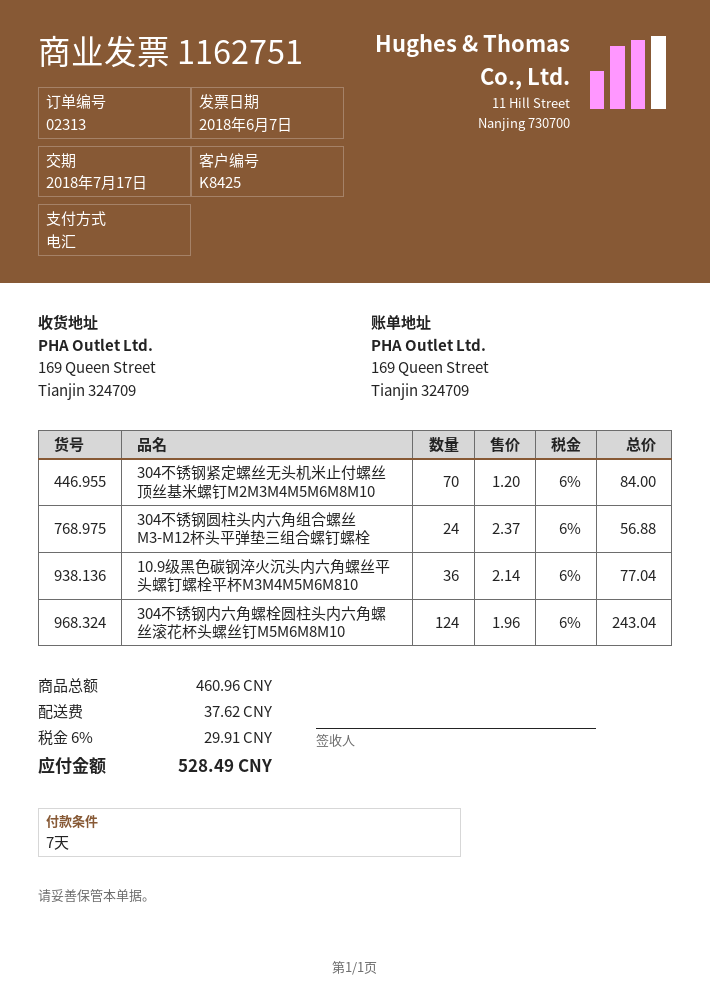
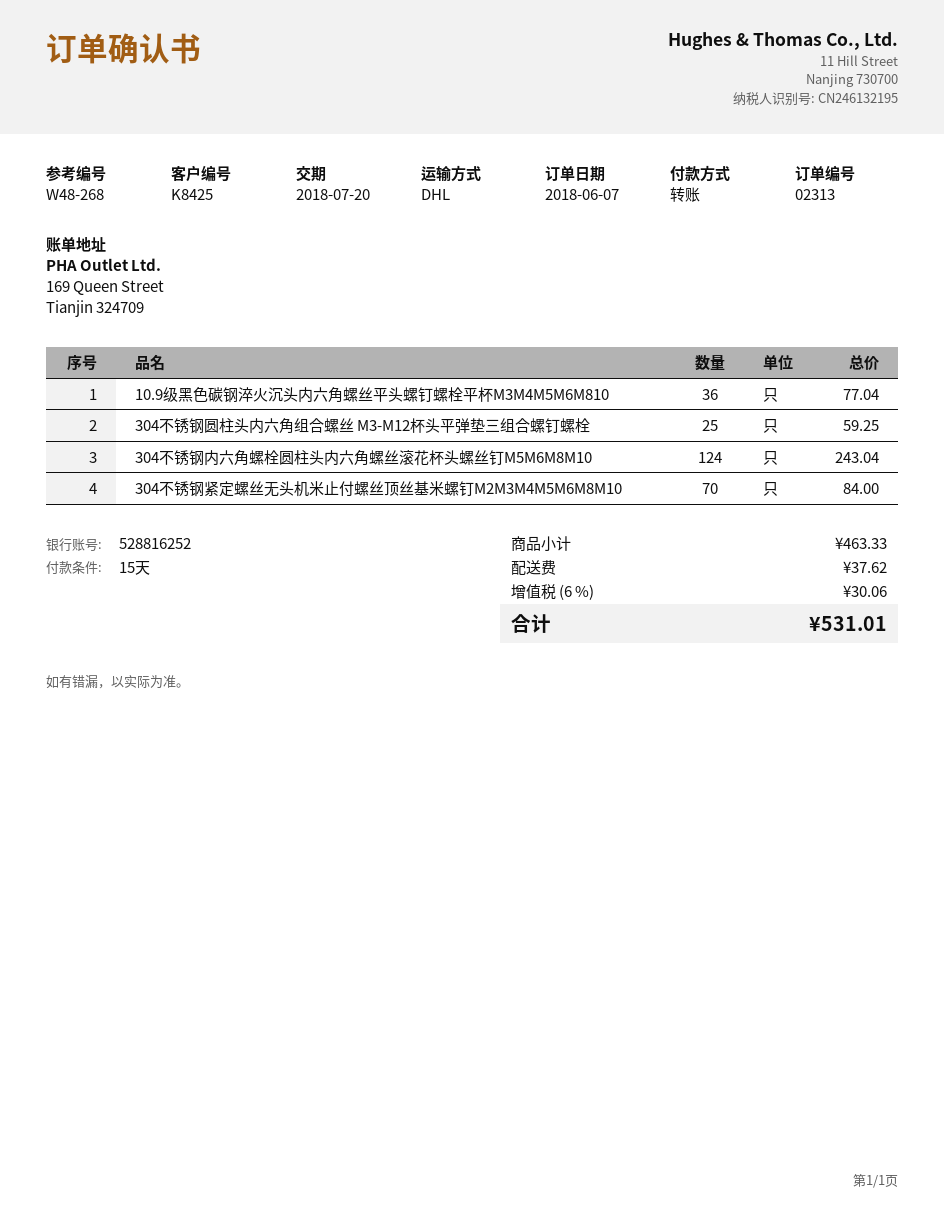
delivery date: 2018-07-17 -> 2018-07-20
payment terms: 7 days -> 15 days
304不锈钢圆柱头内六角组合螺丝 M3-M12杯头平弹垫三组合螺钉螺栓: 24 for 56.88 -> 25 for 59.25
subtotal: 460.96 -> 463.33
tax: 6% = 29.91 -> 6% = 30.06
total: 528.49 -> 531.01

